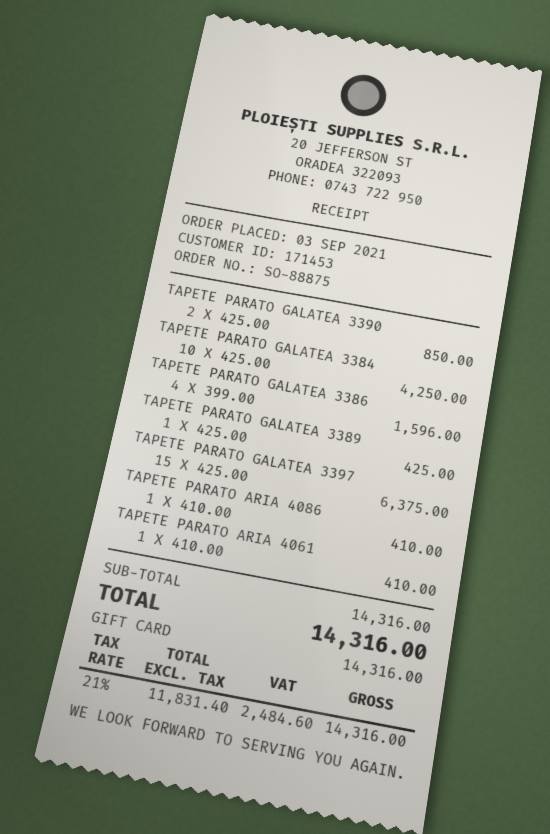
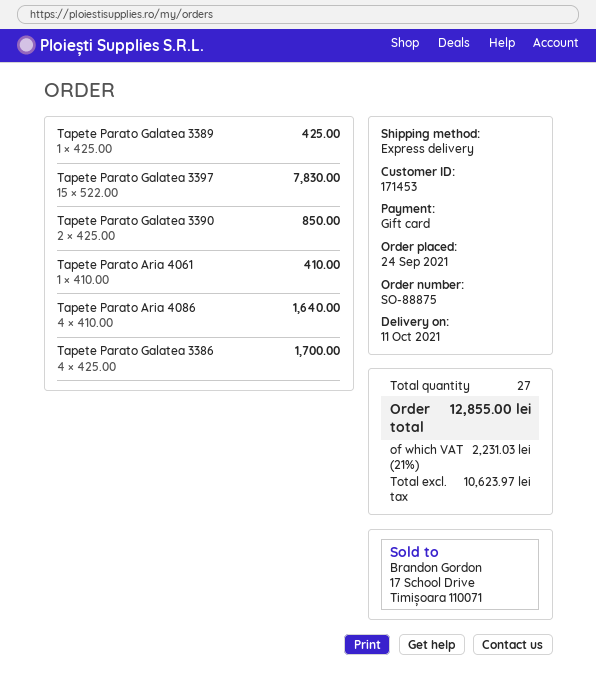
order date: 2021-09-03 -> 2021-09-24
TAPETE PARATO GALATEA 3384: 10 x 425.00 = 4250.00 -> none
TAPETE PARATO GALATEA 3386: 4 x 399.00 = 1596.00 -> 4 x 425.00 = 1700.00
TAPETE PARATO GALATEA 3397: 15 x 425.00 = 6375.00 -> 15 x 522.00 = 7830.00
TAPETE PARATO ARIA 4086: 1 x 410.00 = 410.00 -> 4 x 410.00 = 1640.00
net: 11831.40 -> 10623.97
tax: 21% = 2484.60 -> 21% = 2231.03
total: 14316.00 -> 12855.00

